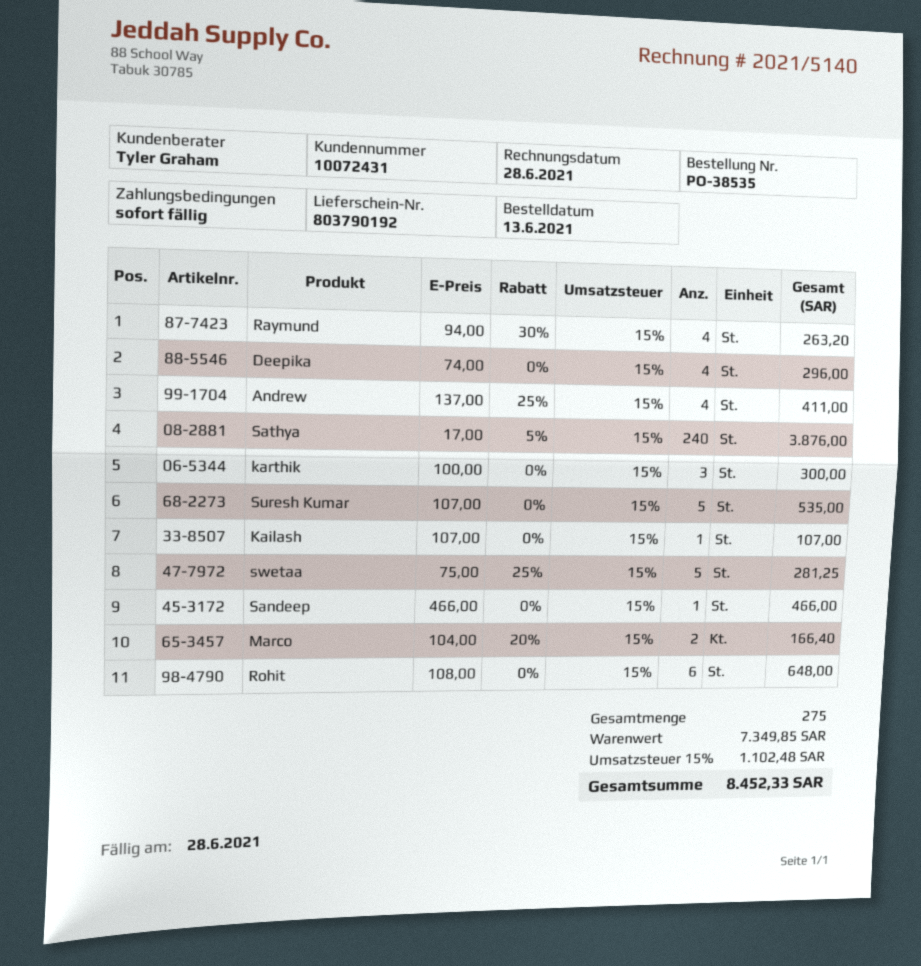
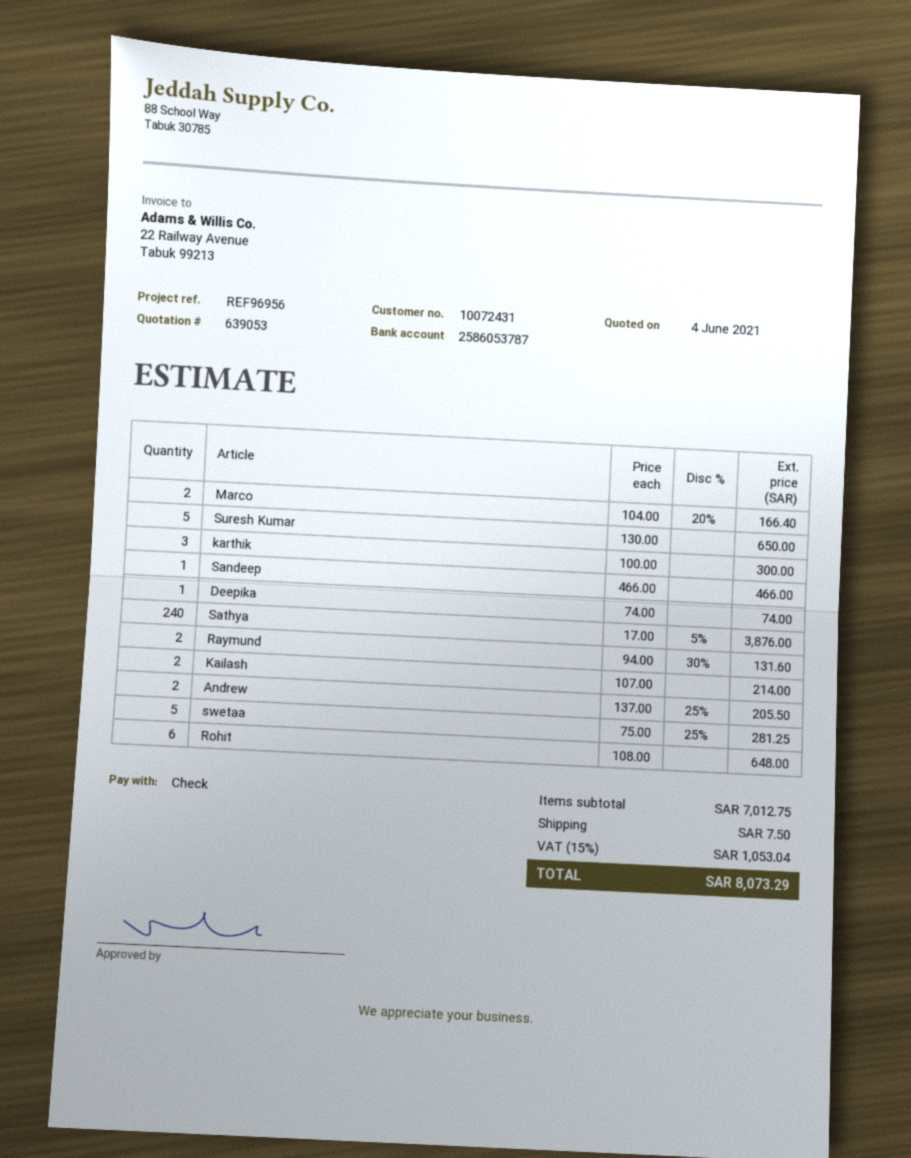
Raymund: 4 x 94.00 - 30% = 263.20 -> 2 x 94.00 - 30% = 131.60
Deepika: 4 x 74.00 = 296.00 -> 1 x 74.00 = 74.00
Andrew: 4 x 137.00 - 25% = 411.00 -> 2 x 137.00 - 25% = 205.50
Suresh Kumar: 5 x 107.00 = 535.00 -> 5 x 130.00 = 650.00
Kailash: 1 x 107.00 = 107.00 -> 2 x 107.00 = 214.00
subtotal: 7349.85 -> 7012.75
shipping: none -> 7.50
tax: 15% = 1102.48 -> 15% = 1053.04
total: 8452.33 -> 8073.29

